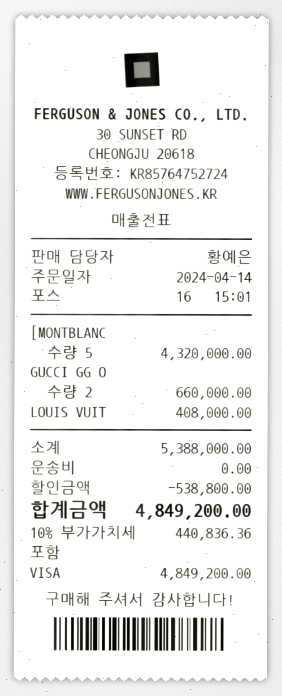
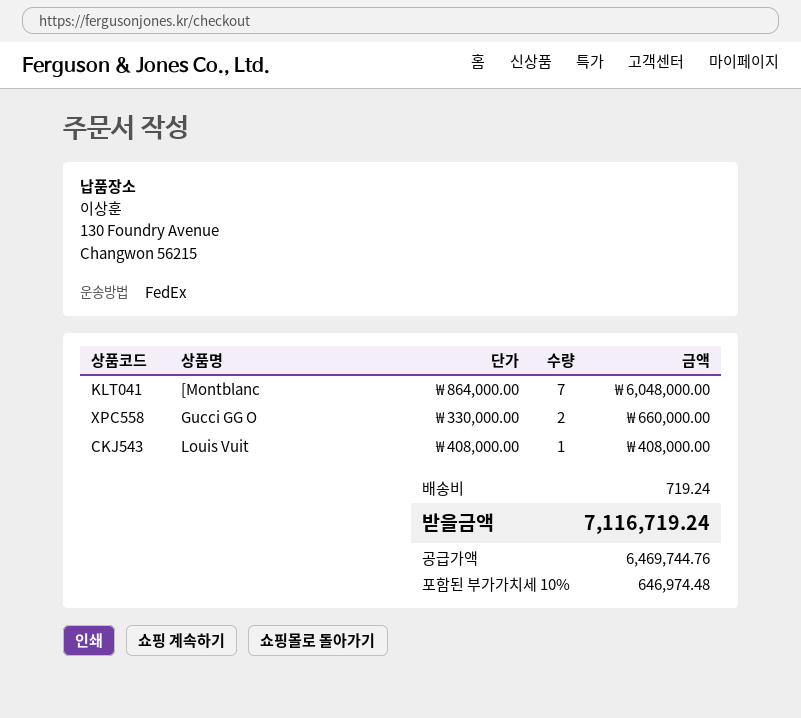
[MONTBLANC: 5 for 4320000.00 -> 7 for 6048000.00
discount: 538800.00 -> none
shipping: 0.00 -> 719.24
tax: 10% = 440836.36 -> 10% = 646974.48
total: 4849200.00 -> 7116719.24

